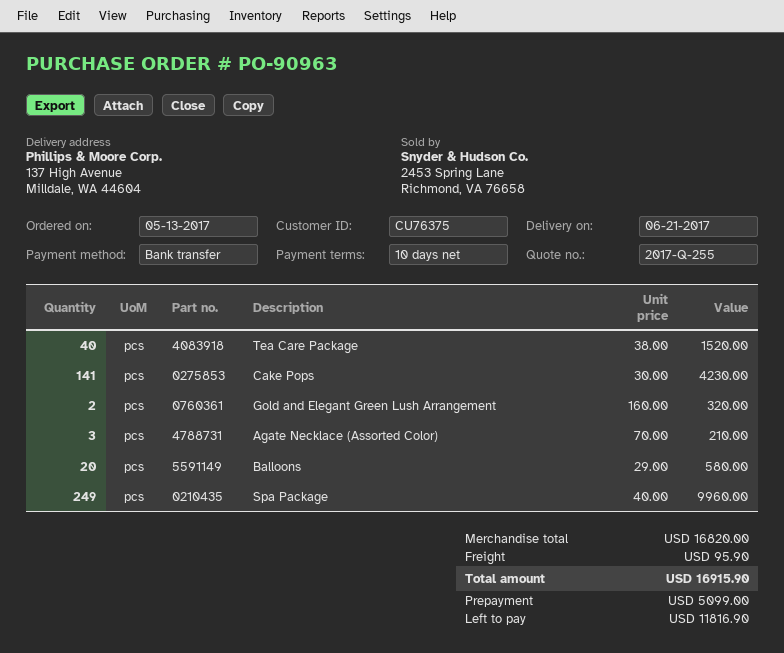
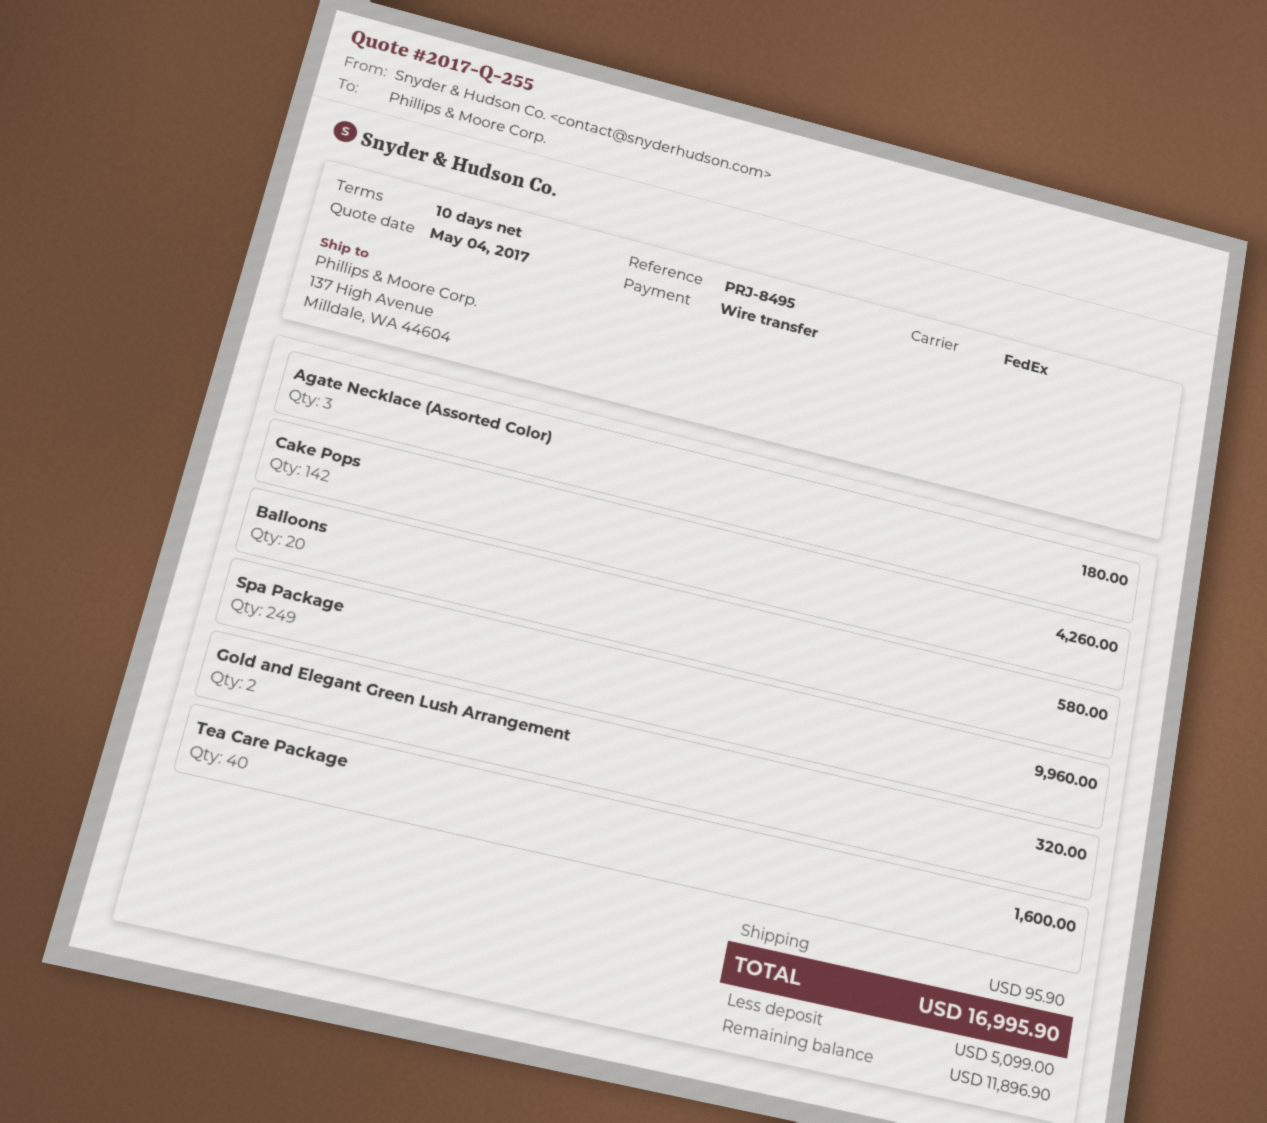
Tea Care Package: 40 for 1520.00 -> 40 for 1600.00
Cake Pops: 141 for 4230.00 -> 142 for 4260.00
Agate Necklace (Assorted Color): 3 for 210.00 -> 3 for 180.00
total: 16915.90 -> 16995.90
balance: 11816.90 -> 11896.90

